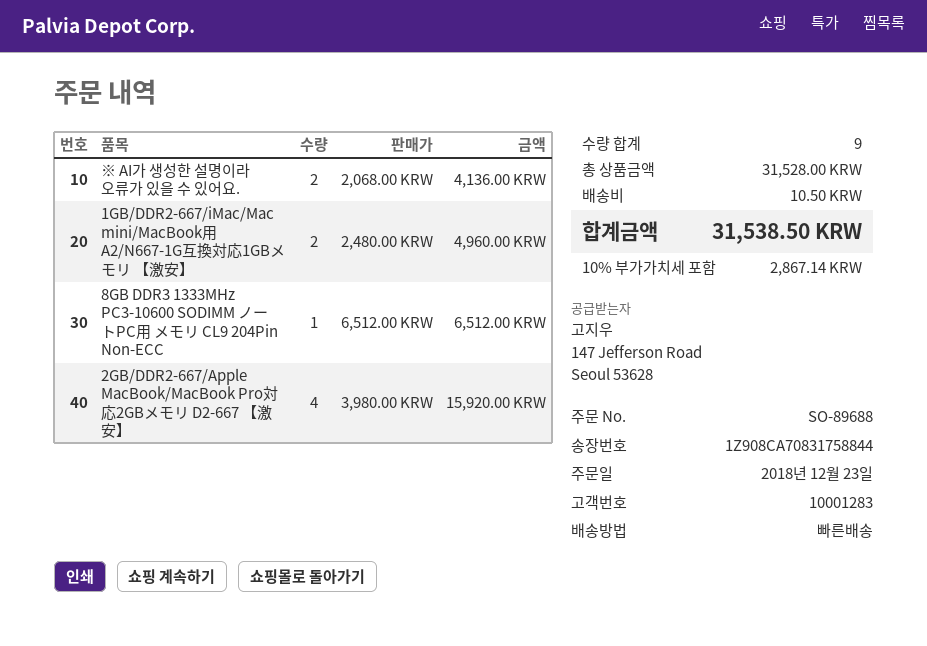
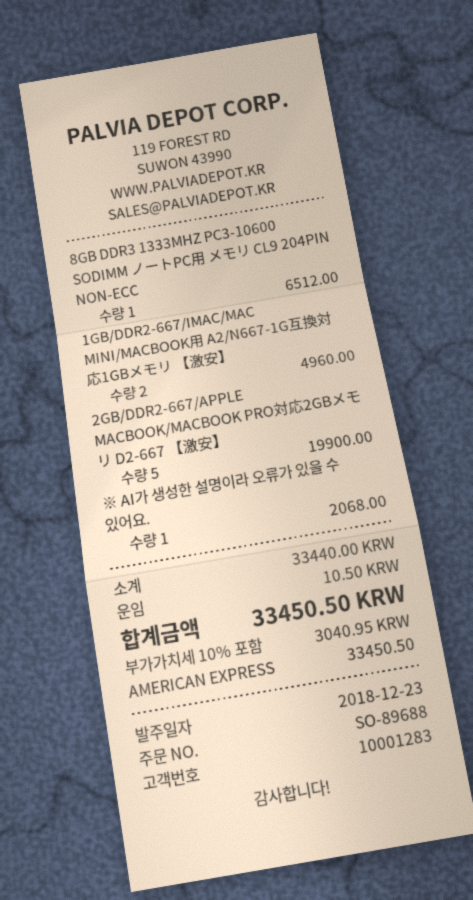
※ AI가 생성한 설명이라 오류가 있을 수 있어요.: 2 for 4136.00 -> 1 for 2068.00
2GB/DDR2-667/Apple MacBook/MacBook Pro対応2GBメモリ D2-667 【激安】: 4 for 15920.00 -> 5 for 19900.00
subtotal: 31528.00 -> 33440.00
tax: 10% = 2867.14 -> 10% = 3040.95
total: 31538.50 -> 33450.50

